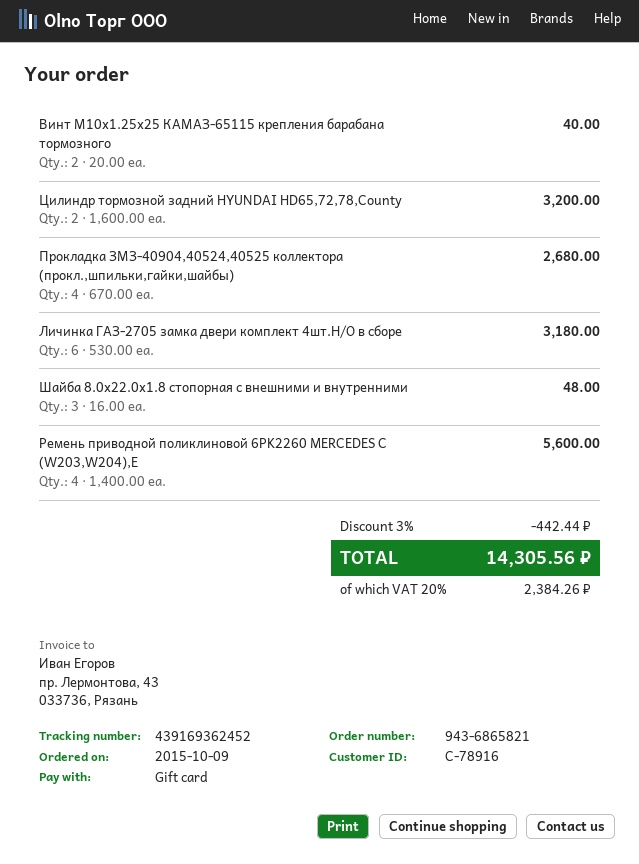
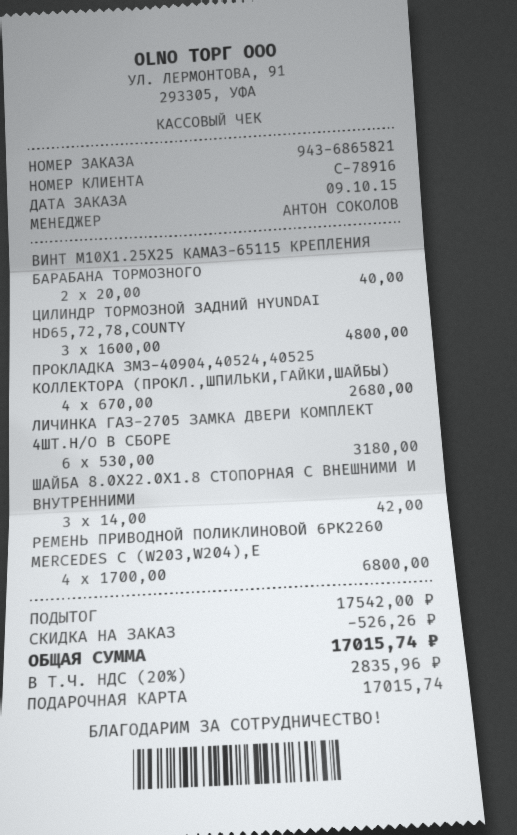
Цилиндр тормозной задний HYUNDAI HD65,72,78,County: 2 x 1600.00 = 3200.00 -> 3 x 1600.00 = 4800.00
Шайба 8.0х22.0х1.8 стопорная с внешними и внутренними: 3 x 16.00 = 48.00 -> 3 x 14.00 = 42.00
Ремень приводной поликлиновой 6PK2260 MERCEDES C (W203,W204),E: 4 x 1400.00 = 5600.00 -> 4 x 1700.00 = 6800.00
discount: 442.44 -> 526.26
tax: 20% = 2384.26 -> 20% = 2835.96
total: 14305.56 -> 17015.74

